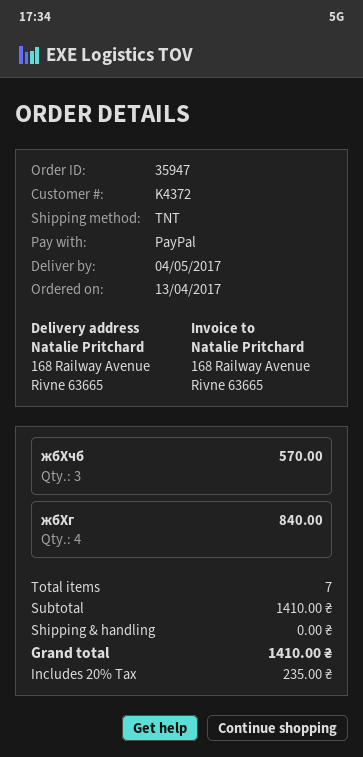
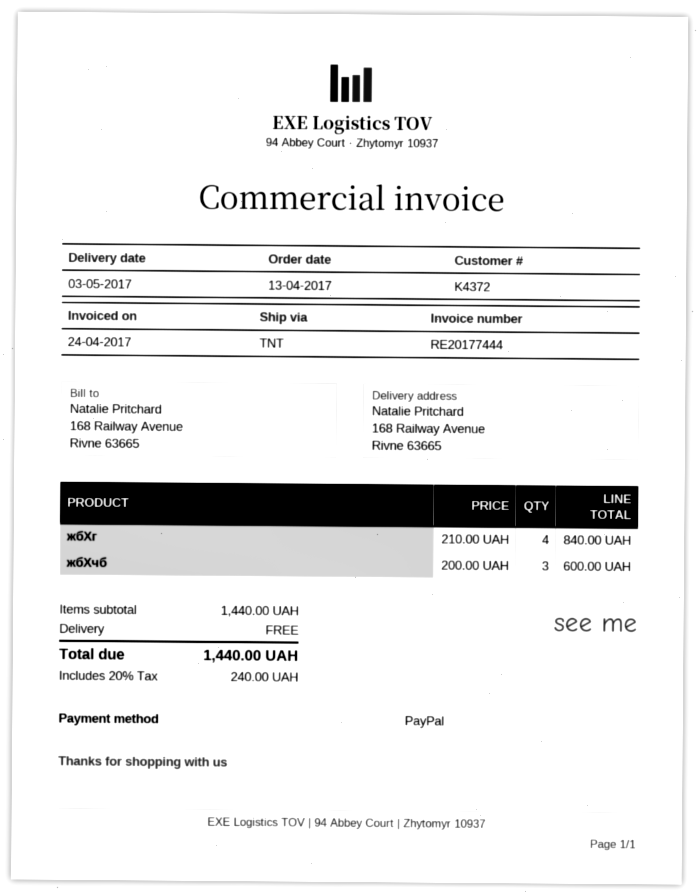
delivery date: 2017-05-04 -> 2017-05-03
жбХчб: 3 for 570.00 -> 3 for 600.00
subtotal: 1410.00 -> 1440.00
tax: 20% = 235.00 -> 20% = 240.00
total: 1410.00 -> 1440.00

